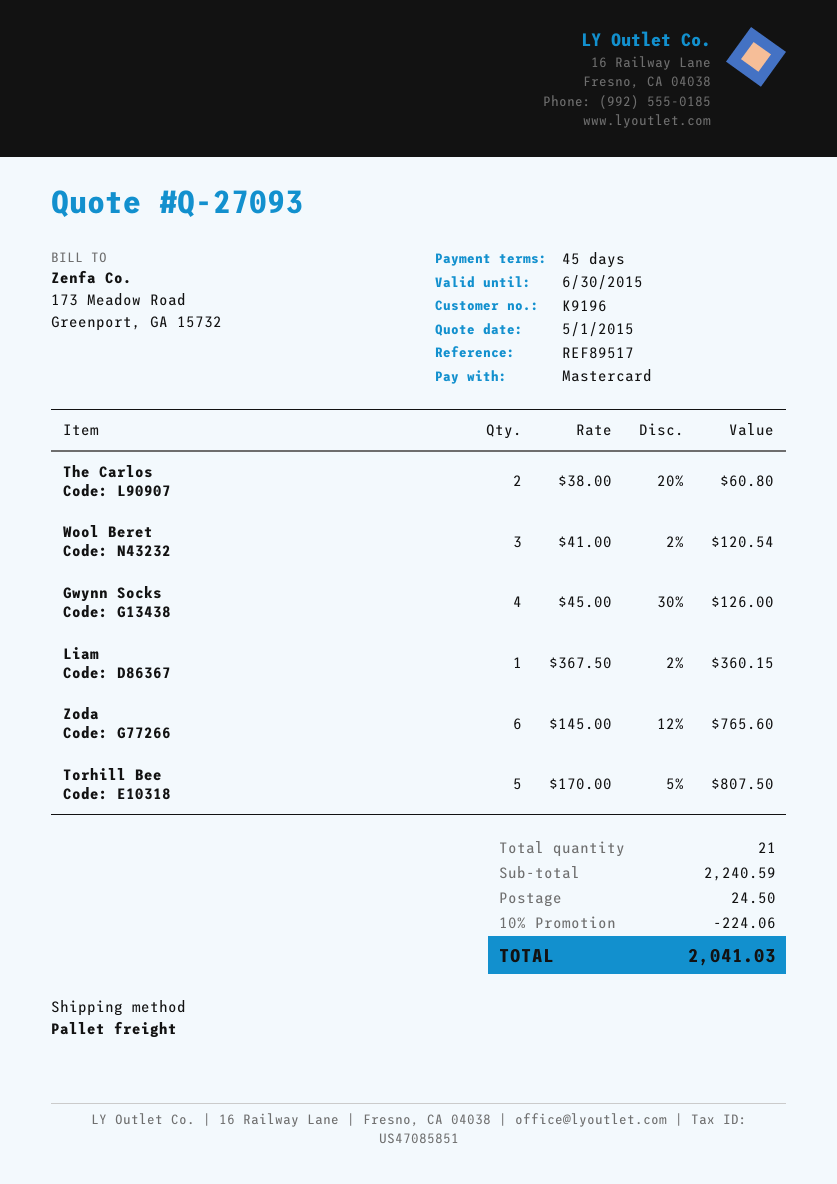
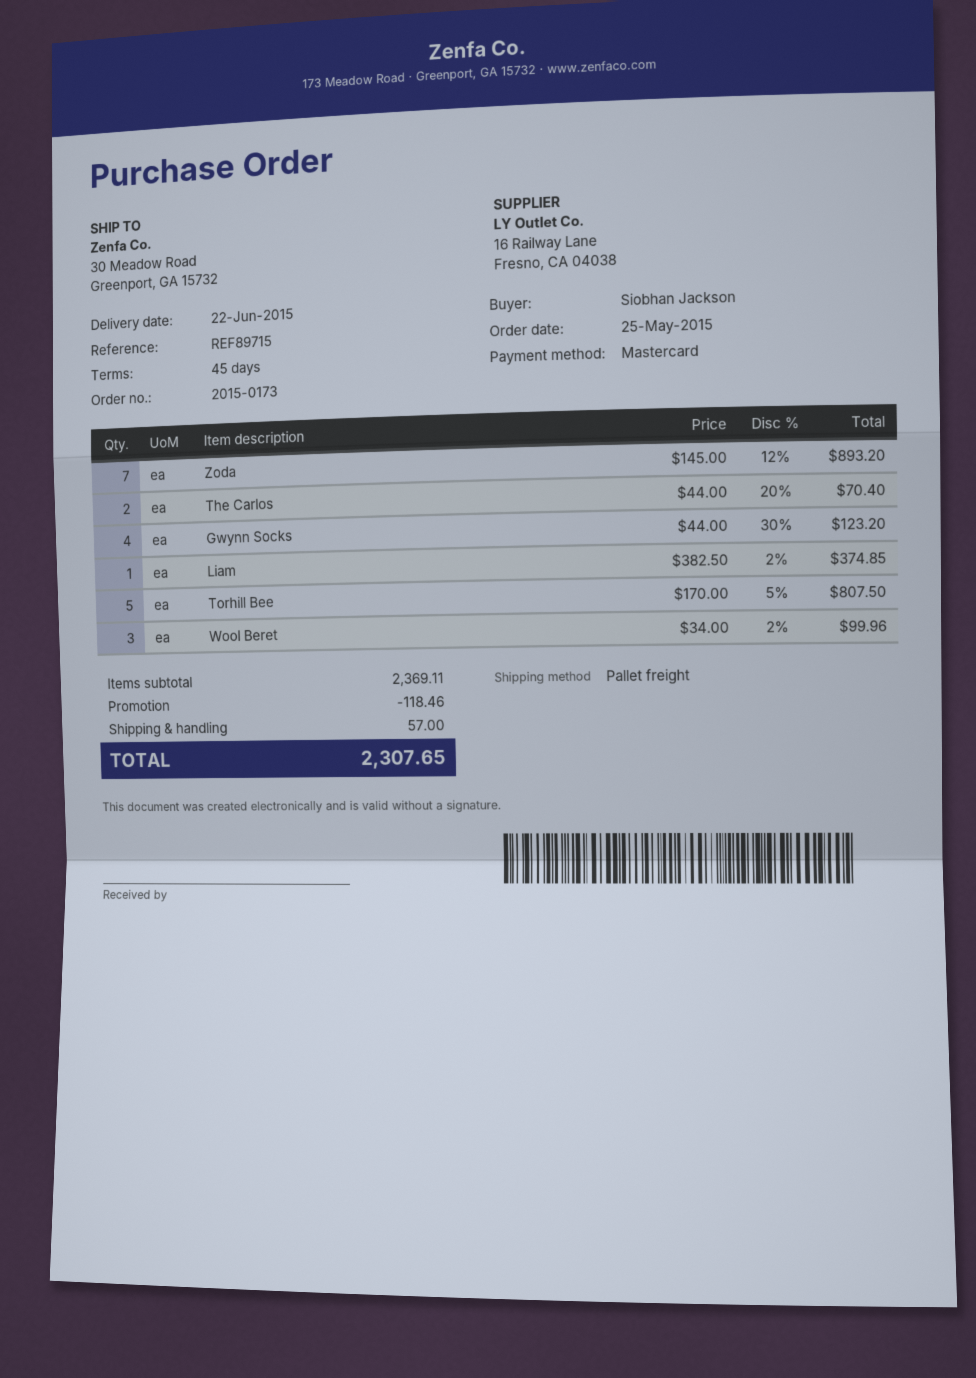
reference: REF89517 -> REF89715
The Carlos: 2 x 38.00 - 20% = 60.80 -> 2 x 44.00 - 20% = 70.40
Wool Beret: 3 x 41.00 - 2% = 120.54 -> 3 x 34.00 - 2% = 99.96
Gwynn Socks: 4 x 45.00 - 30% = 126.00 -> 4 x 44.00 - 30% = 123.20
Liam: 1 x 367.50 - 2% = 360.15 -> 1 x 382.50 - 2% = 374.85
Zoda: 6 x 145.00 - 12% = 765.60 -> 7 x 145.00 - 12% = 893.20
subtotal: 2240.59 -> 2369.11
discount: 224.06 -> 118.46
shipping: 24.50 -> 57.00
total: 2041.03 -> 2307.65

